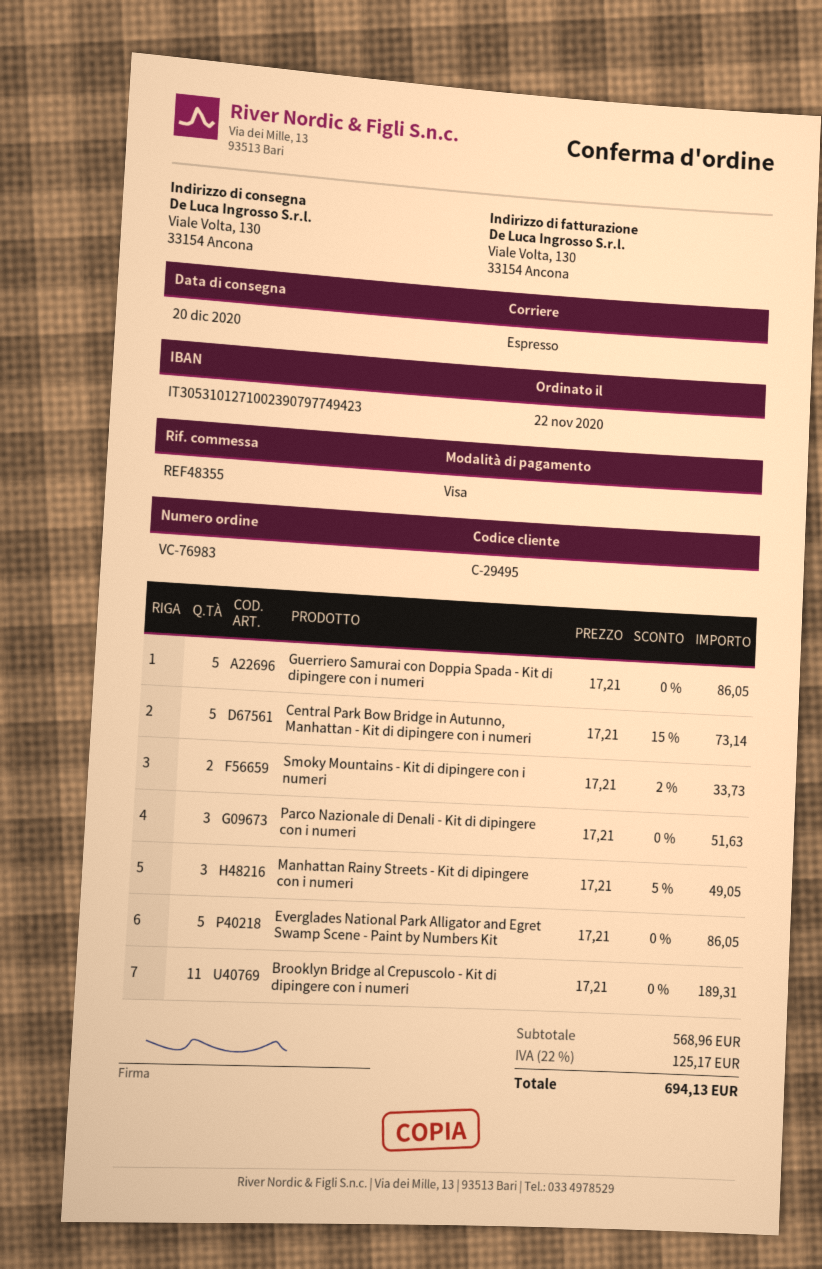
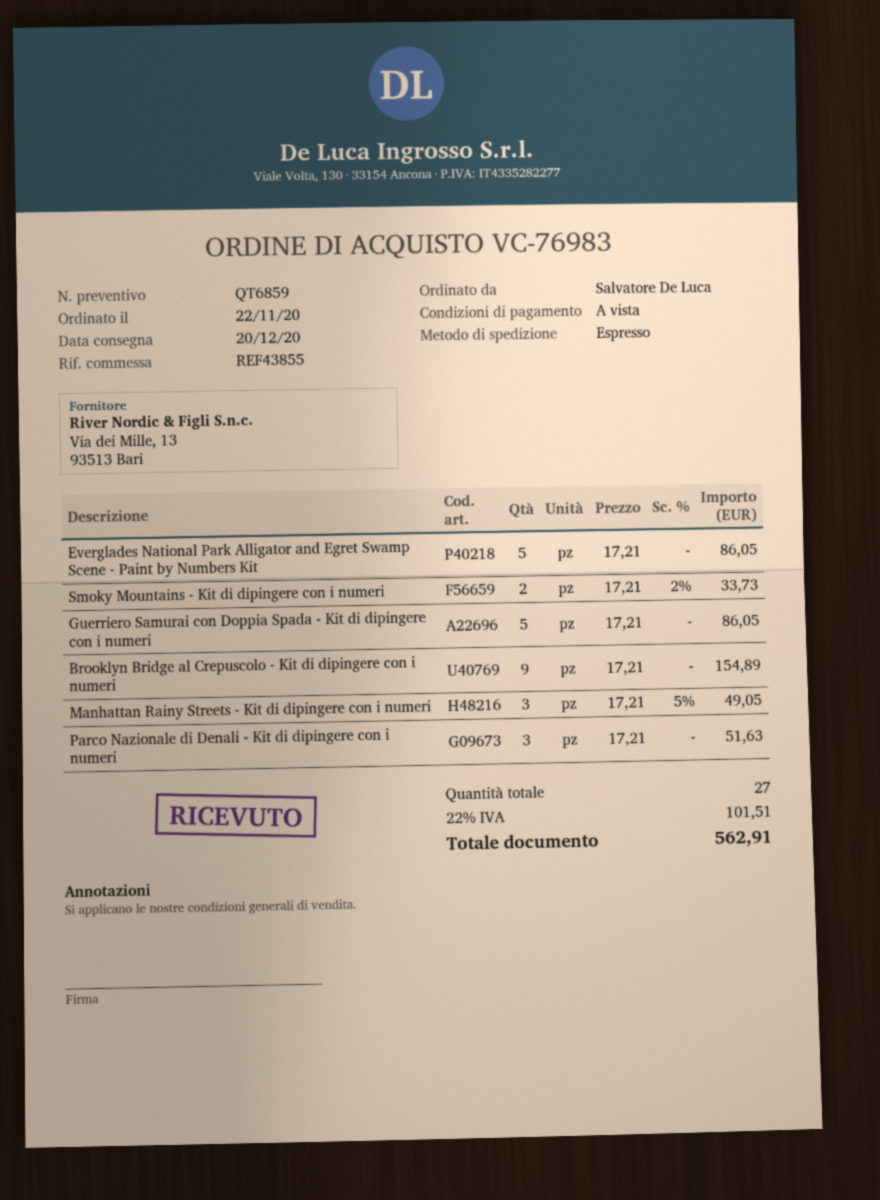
reference: REF48355 -> REF43855
Central Park Bow Bridge in Autunno, Manhattan - Kit di dipingere con i numeri: 5 x 17.21 - 15% = 73.14 -> none
Brooklyn Bridge al Crepuscolo - Kit di dipingere con i numeri: 11 x 17.21 = 189.31 -> 9 x 17.21 = 154.89
tax: 22% = 125.17 -> 22% = 101.51
total: 694.13 -> 562.91

